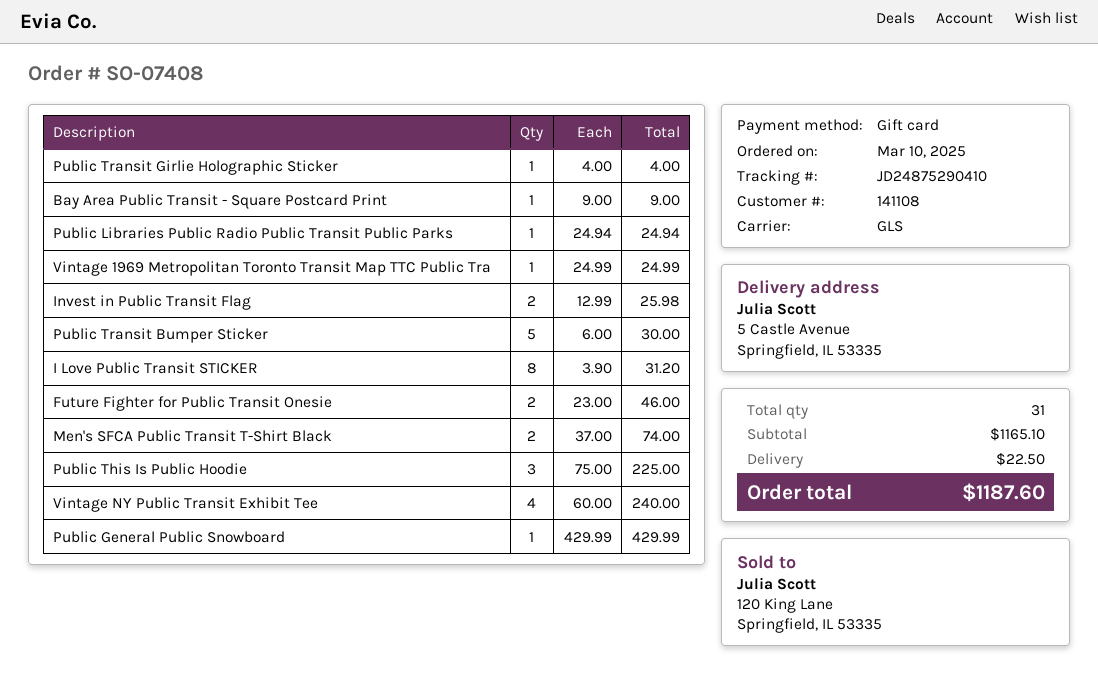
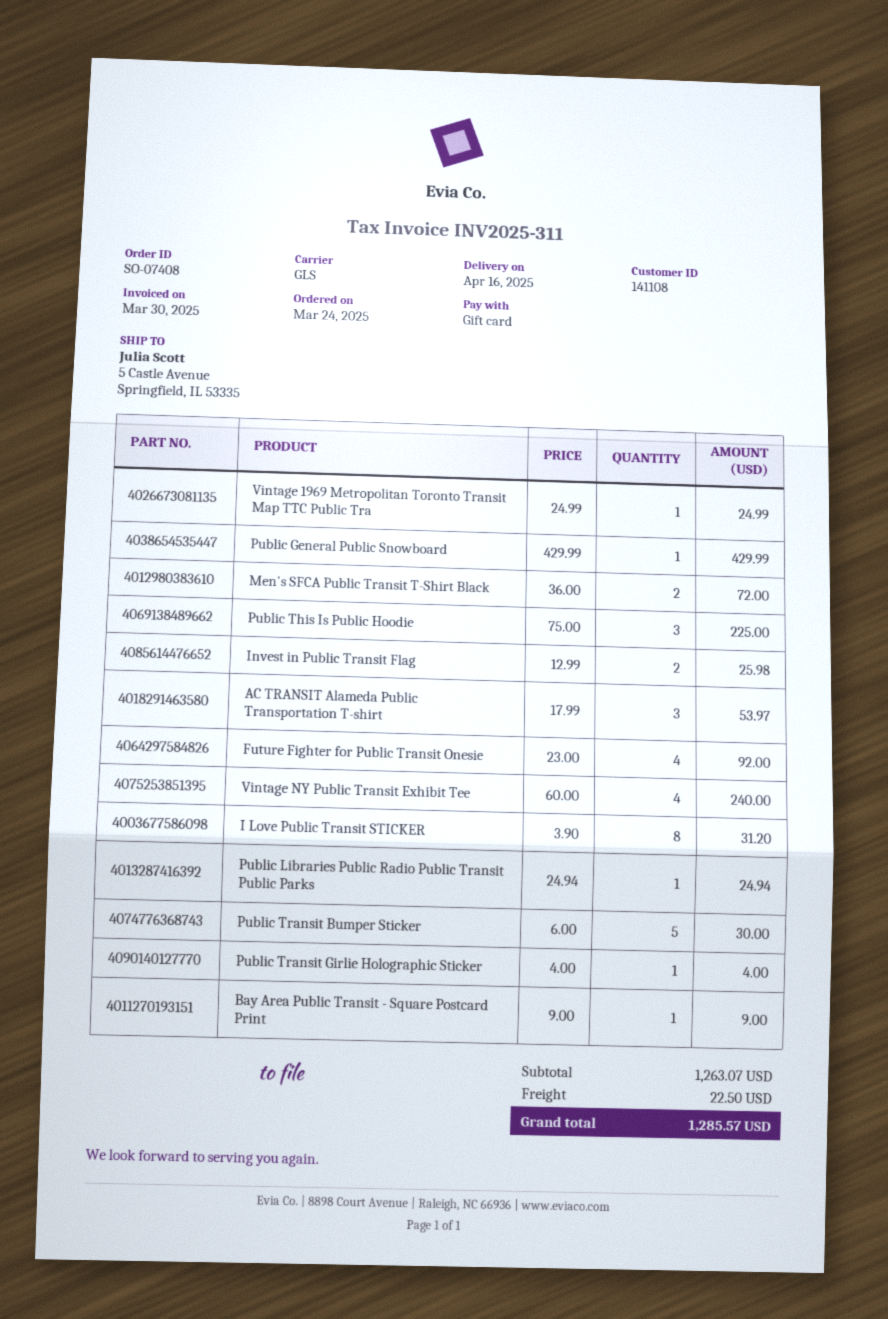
order date: 2025-03-10 -> 2025-03-24
Future Fighter for Public Transit Onesie: 2 x 23.00 = 46.00 -> 4 x 23.00 = 92.00
Men's SFCA Public Transit T-Shirt Black: 2 x 37.00 = 74.00 -> 2 x 36.00 = 72.00
AC TRANSIT Alameda Public Transportation T-shirt: none -> 3 x 17.99 = 53.97
subtotal: 1165.10 -> 1263.07
total: 1187.60 -> 1285.57

